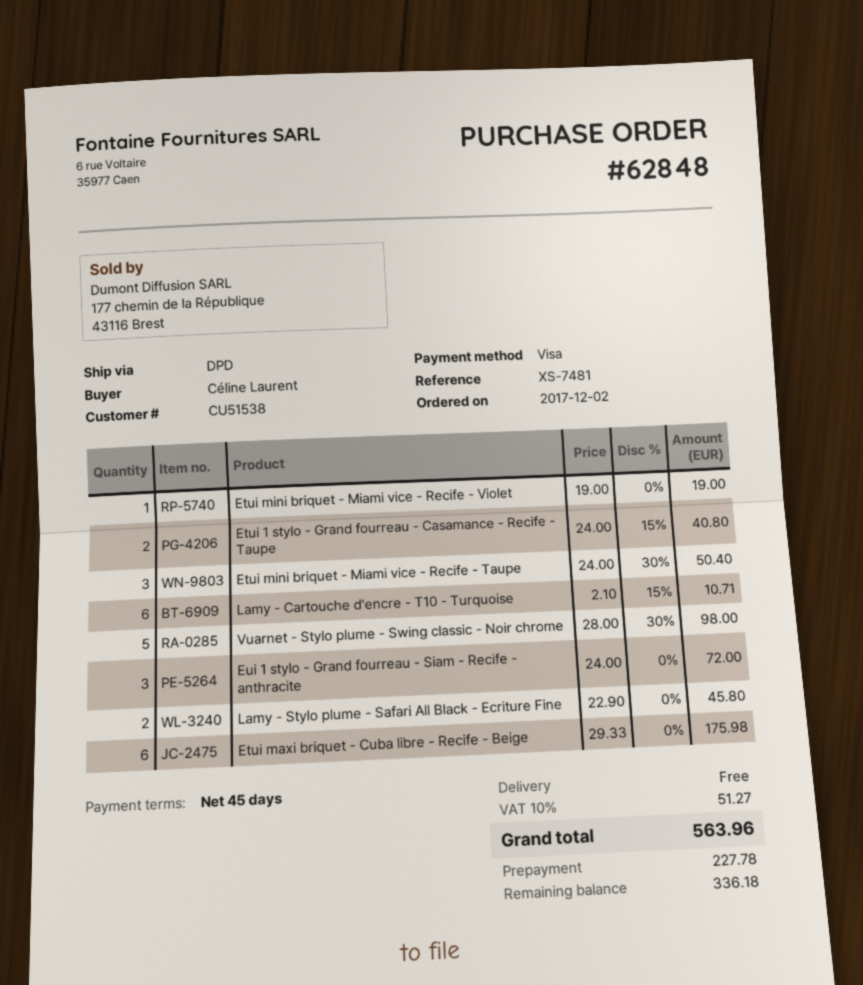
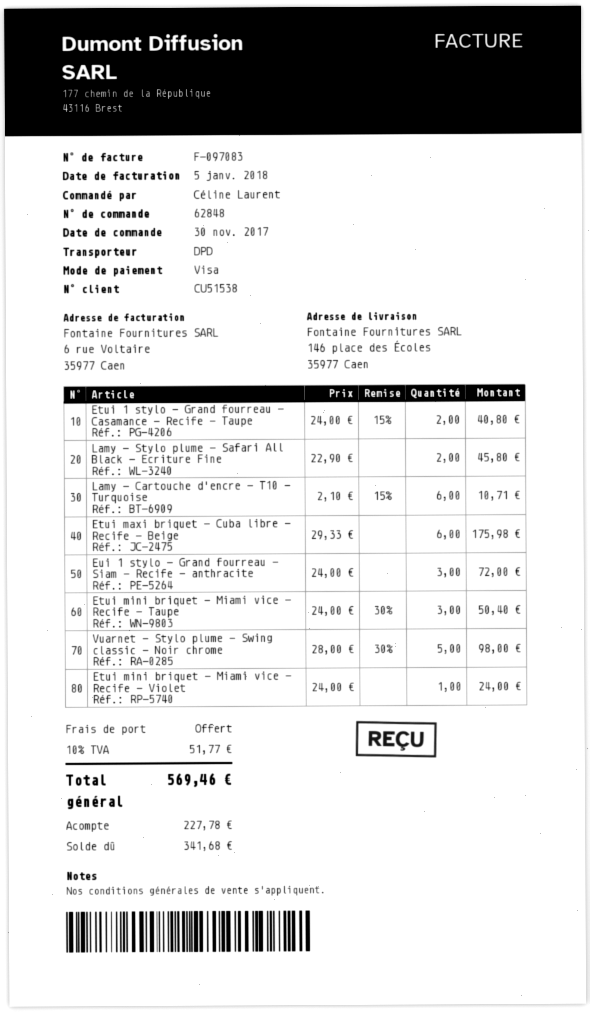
order date: 2017-12-02 -> 2017-11-30
Etui mini briquet - Miami vice - Recife - Violet: 1 x 19.00 = 19.00 -> 1 x 24.00 = 24.00
tax: 10% = 51.27 -> 10% = 51.77
total: 563.96 -> 569.46
balance: 336.18 -> 341.68

